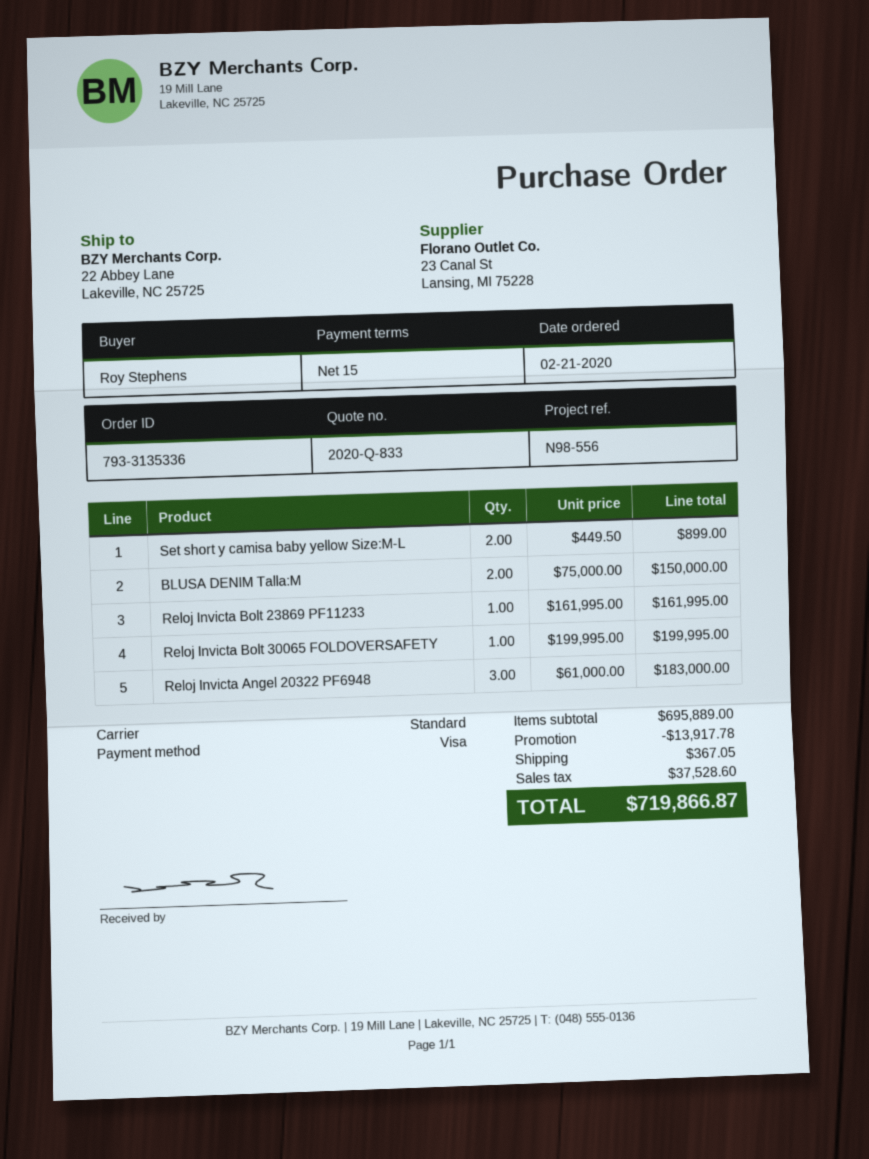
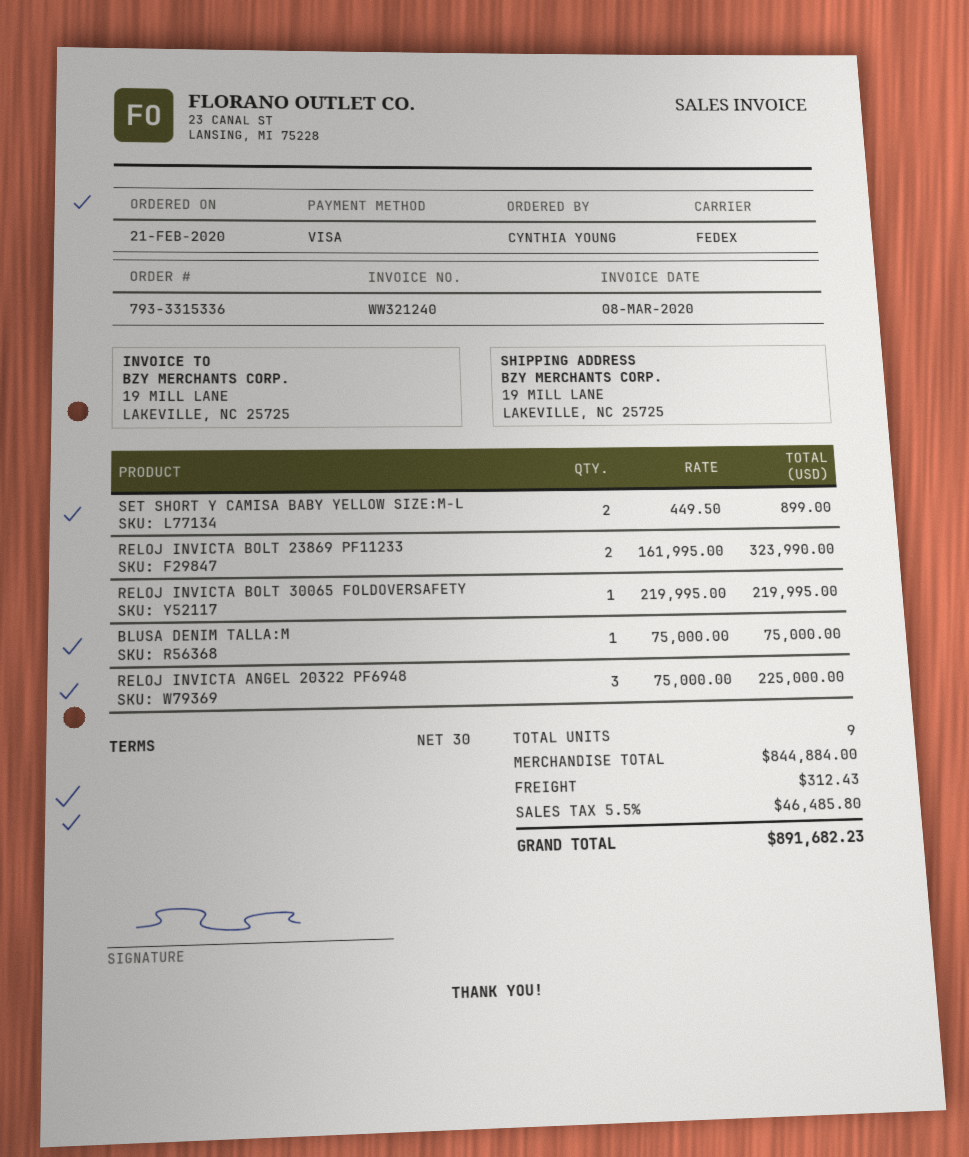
order number: 793-3135336 -> 793-3315336
payment terms: 15 days -> 30 days
ordered by: Roy Stephens -> CYNTHIA YOUNG
shipping method: standard -> FedEx
ship to: 22 Abbey Lane, Lakeville, NC 25725 -> 19 MILL LANE, LAKEVILLE, NC 25725
BLUSA DENIM Talla:M: 2 x 75000.00 = 150000.00 -> 1 x 75000.00 = 75000.00
Reloj Invicta Bolt 23869 PF11233: 1 x 161995.00 = 161995.00 -> 2 x 161995.00 = 323990.00
Reloj Invicta Bolt 30065 FOLDOVERSAFETY: 1 x 199995.00 = 199995.00 -> 1 x 219995.00 = 219995.00
Reloj Invicta Angel 20322 PF6948: 3 x 61000.00 = 183000.00 -> 3 x 75000.00 = 225000.00
subtotal: 695889.00 -> 844884.00
discount: 13917.78 -> none
shipping: 367.05 -> 312.43
tax: 37528.60 -> 46485.80
total: 719866.87 -> 891682.23

